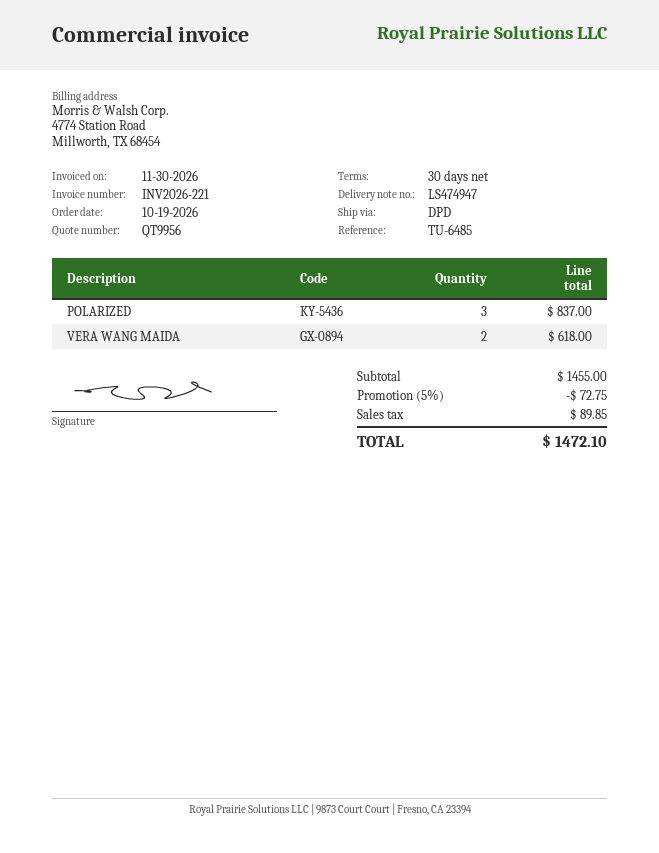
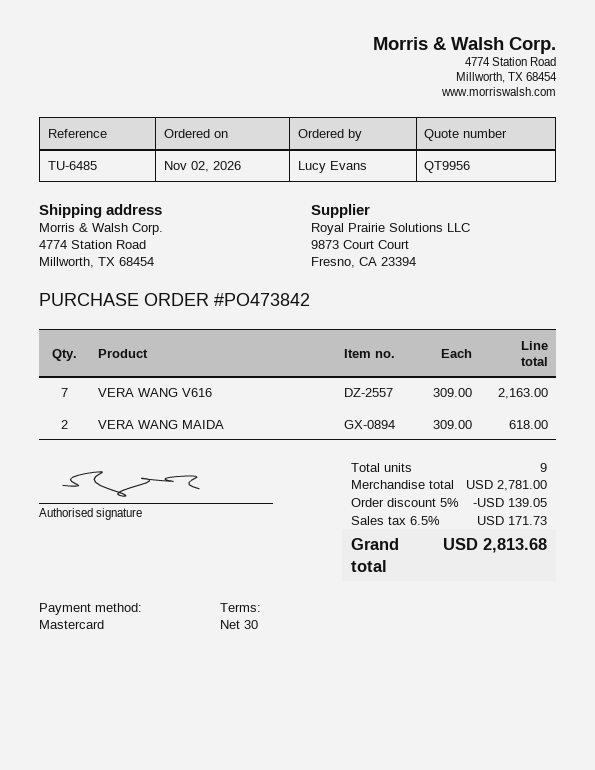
order date: 2026-10-19 -> 2026-11-02
POLARIZED: 3 for 837.00 -> none
VERA WANG V616: none -> 7 for 2163.00
subtotal: 1455.00 -> 2781.00
discount: 5% = 72.75 -> 5% = 139.05
tax: 89.85 -> 171.73
total: 1472.10 -> 2813.68

